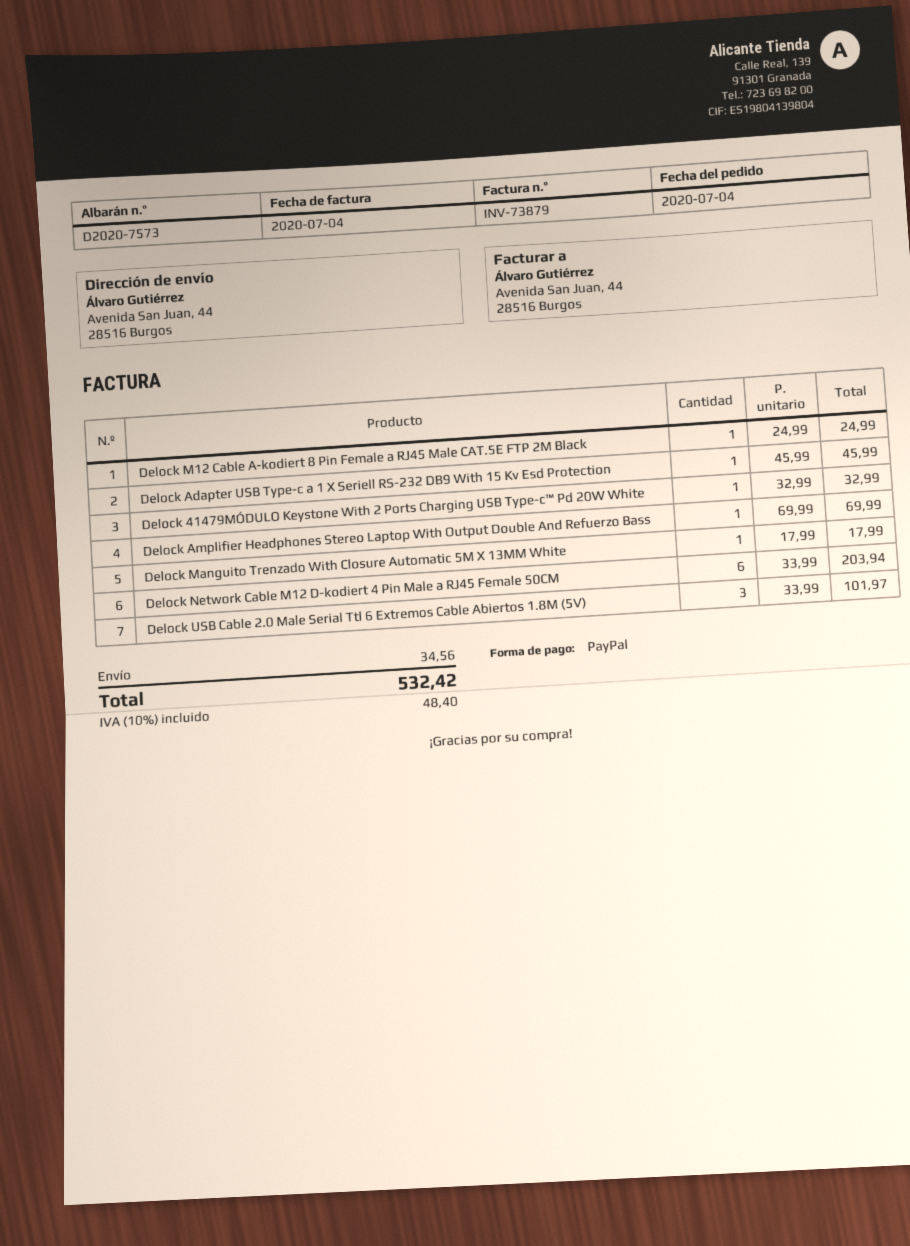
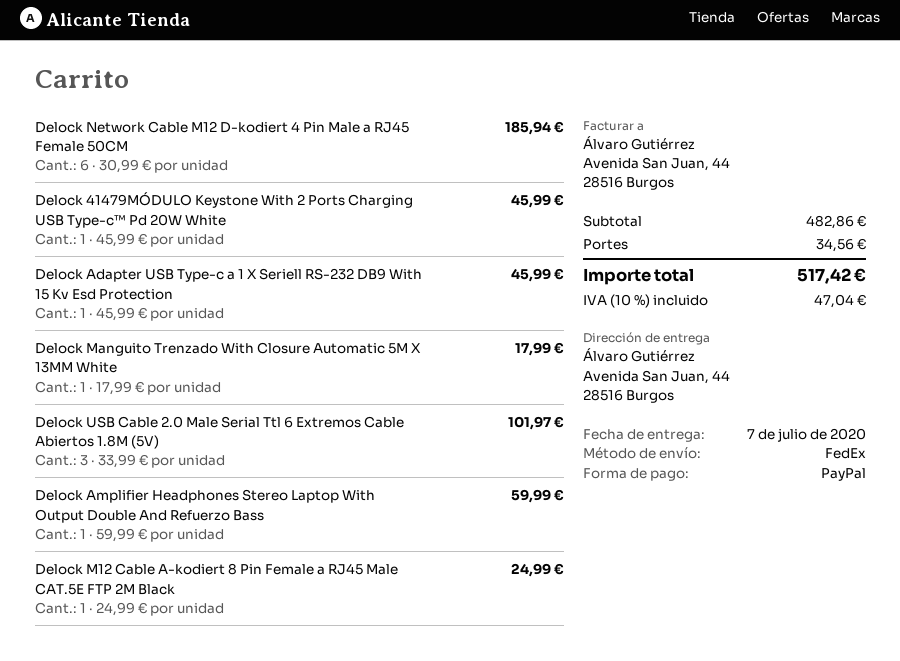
Delock 41479MÓDULO Keystone With 2 Ports Charging USB Type-c™ Pd 20W White: 1 x 32.99 = 32.99 -> 1 x 45.99 = 45.99
Delock Amplifier Headphones Stereo Laptop With Output Double And Refuerzo Bass: 1 x 69.99 = 69.99 -> 1 x 59.99 = 59.99
Delock Network Cable M12 D-kodiert 4 Pin Male a RJ45 Female 50CM: 6 x 33.99 = 203.94 -> 6 x 30.99 = 185.94
tax: 10% = 48.40 -> 10% = 47.04
total: 532.42 -> 517.42

